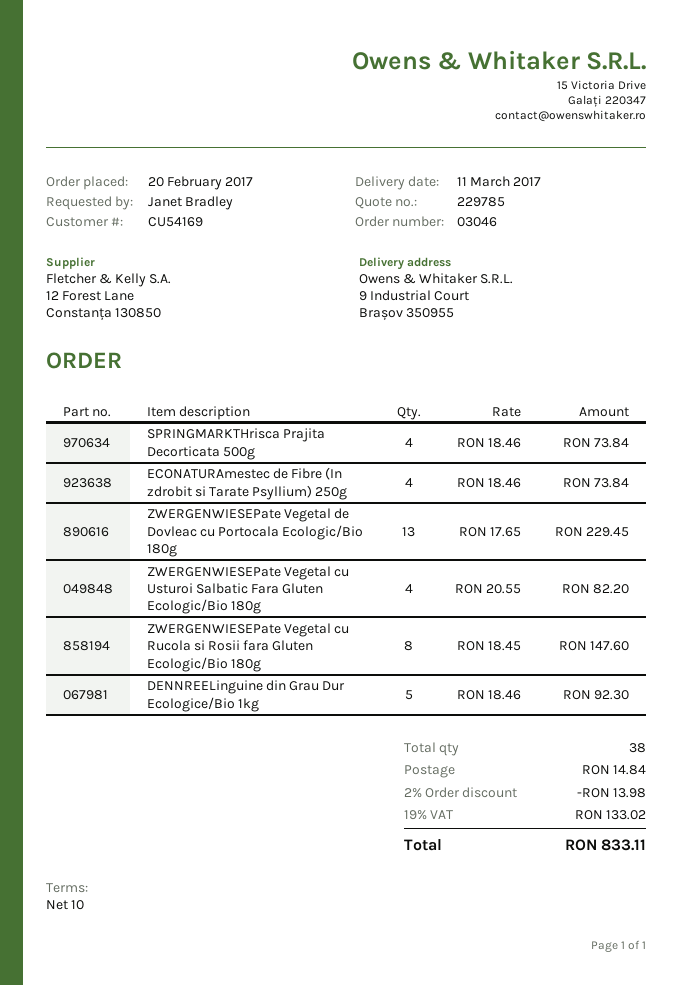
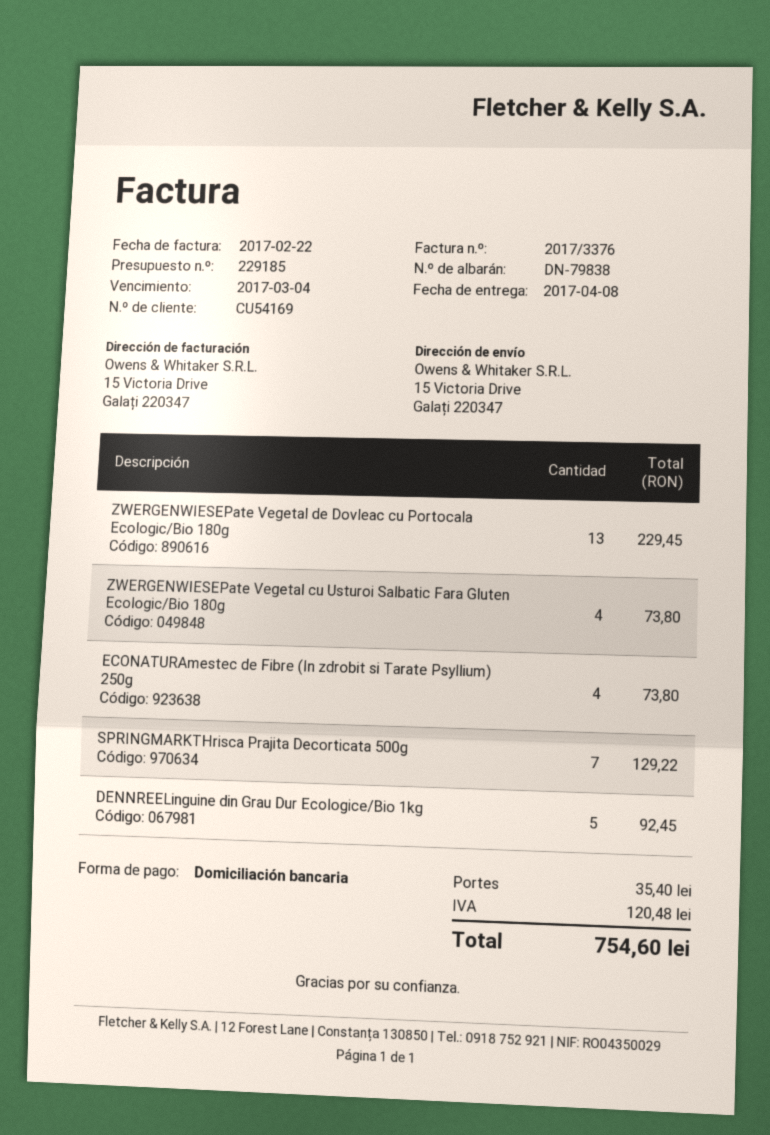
quote number: 229785 -> 229185
delivery date: 2017-03-11 -> 2017-04-08
ship to: 9 Industrial Court, Brașov 350955 -> 15 Victoria Drive, Galați 220347
SPRINGMARKTHrisca Prajita Decorticata 500g: 4 for 73.84 -> 7 for 129.22
ECONATURAmestec de Fibre (In zdrobit si Tarate Psyllium) 250g: 4 for 73.84 -> 4 for 73.80
ZWERGENWIESEPate Vegetal cu Usturoi Salbatic Fara Gluten Ecologic/Bio 180g: 4 for 82.20 -> 4 for 73.80
ZWERGENWIESEPate Vegetal cu Rucola si Rosii fara Gluten Ecologic/Bio 180g: 8 for 147.60 -> none
DENNREELinguine din Grau Dur Ecologice/Bio 1kg: 5 for 92.30 -> 5 for 92.45
discount: 2% = 13.98 -> none
shipping: 14.84 -> 35.40
tax: 133.02 -> 120.48
total: 833.11 -> 754.60

